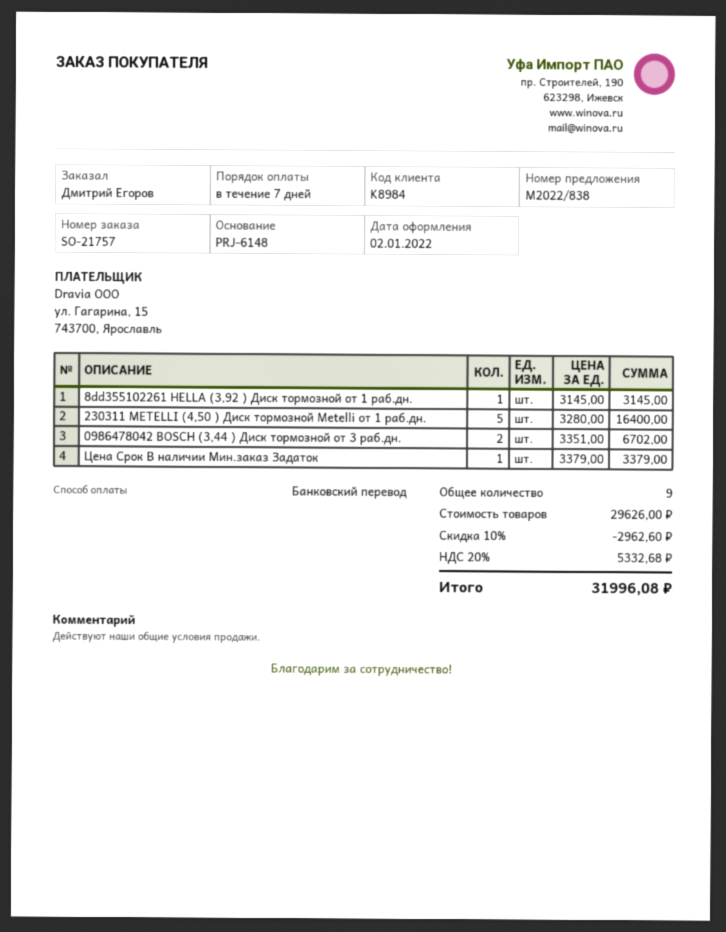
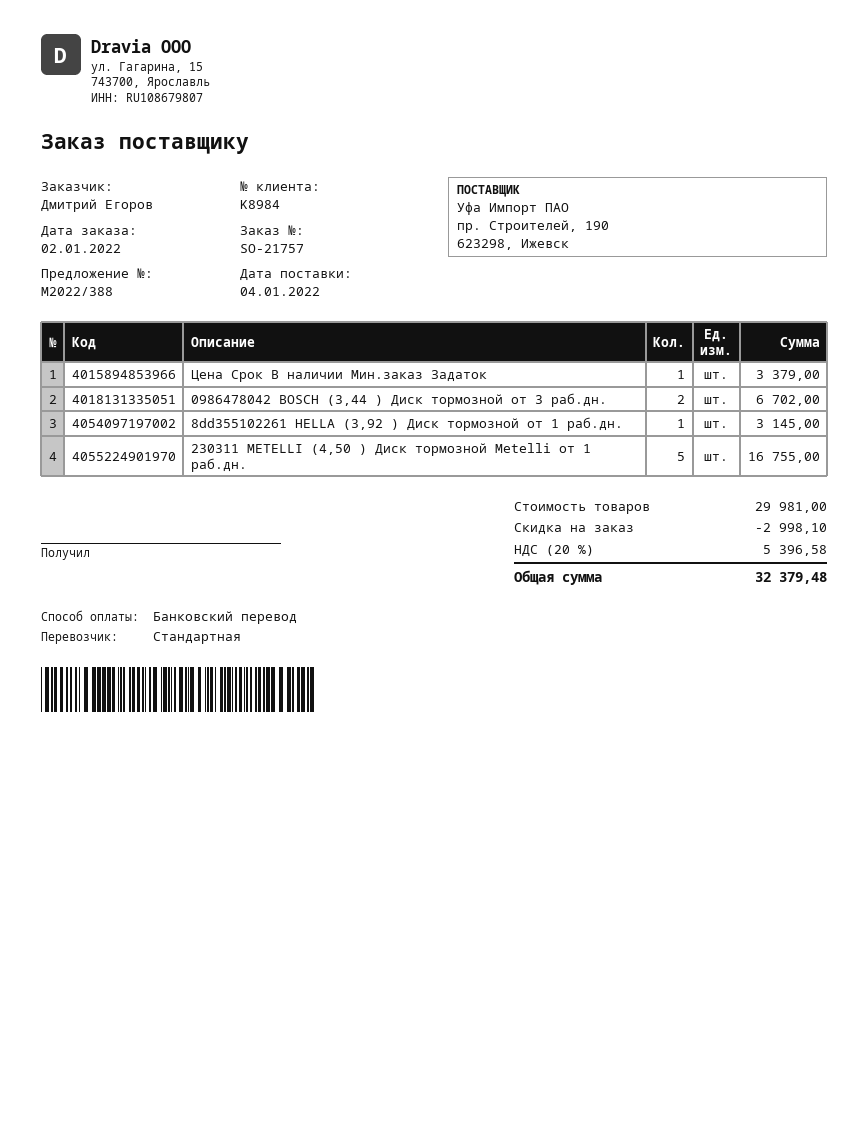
quote number: M2022/838 -> M2022/388
230311 METELLI (4,50 ) Диск тормозной Metelli от 1 раб.дн.: 5 for 16400.00 -> 5 for 16755.00
subtotal: 29626.00 -> 29981.00
discount: 2962.60 -> 2998.10
tax: 20% = 5332.68 -> 20% = 5396.58
total: 31996.08 -> 32379.48

